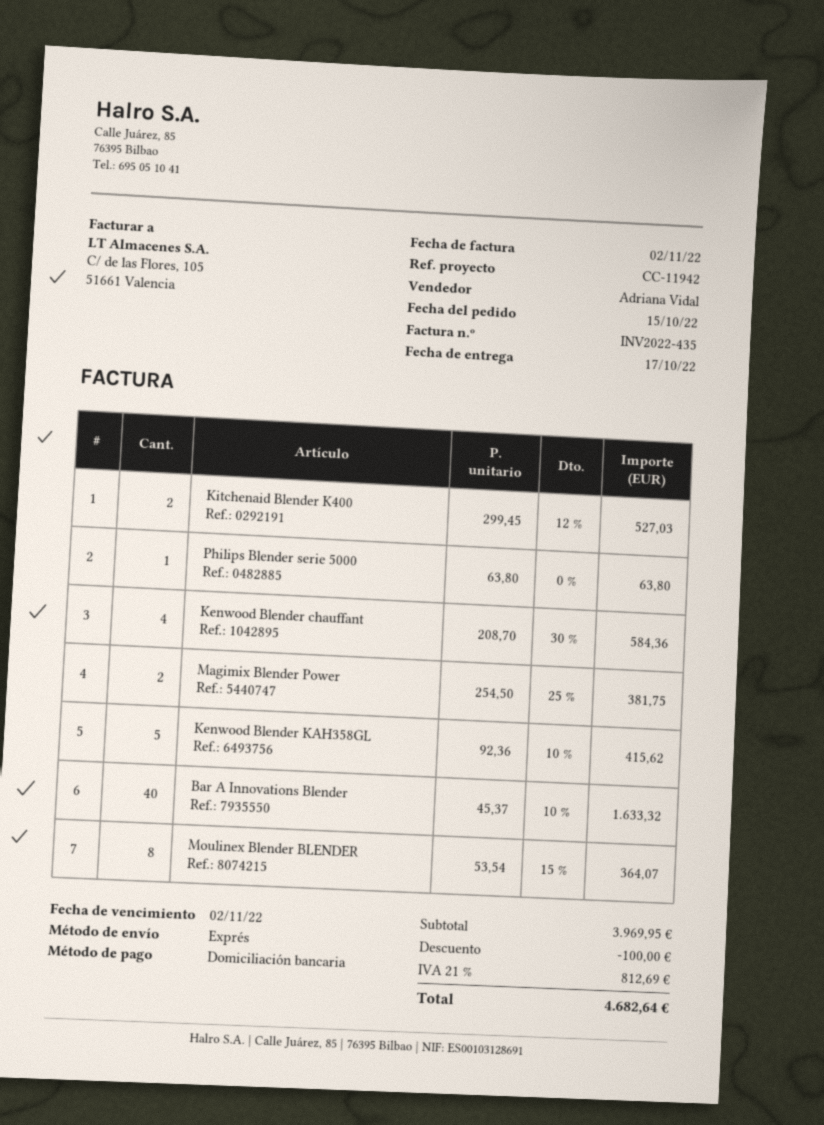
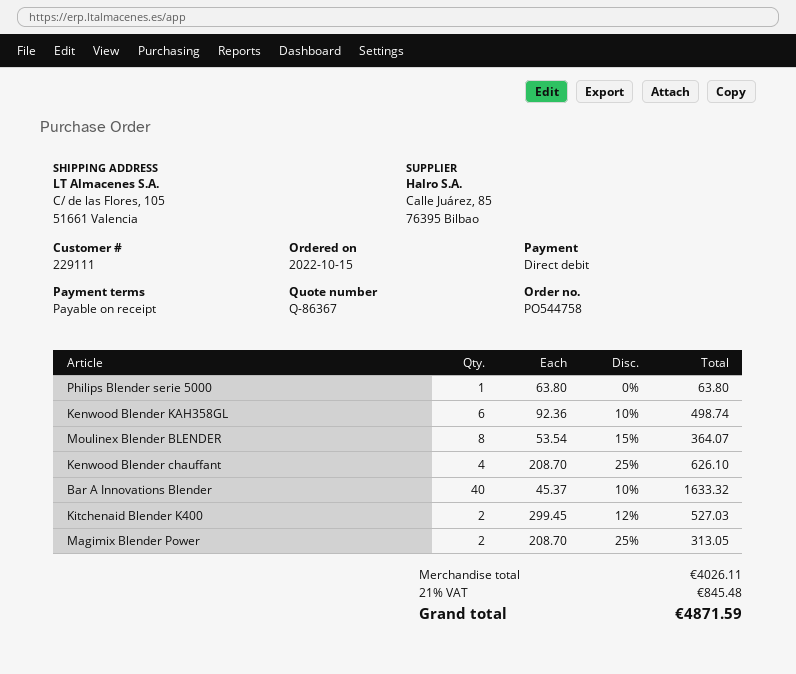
Kenwood Blender chauffant: 4 x 208.70 - 30% = 584.36 -> 4 x 208.70 - 25% = 626.10
Magimix Blender Power: 2 x 254.50 - 25% = 381.75 -> 2 x 208.70 - 25% = 313.05
Kenwood Blender KAH358GL: 5 x 92.36 - 10% = 415.62 -> 6 x 92.36 - 10% = 498.74
subtotal: 3969.95 -> 4026.11
discount: 100.00 -> none
tax: 21% = 812.69 -> 21% = 845.48
total: 4682.64 -> 4871.59

